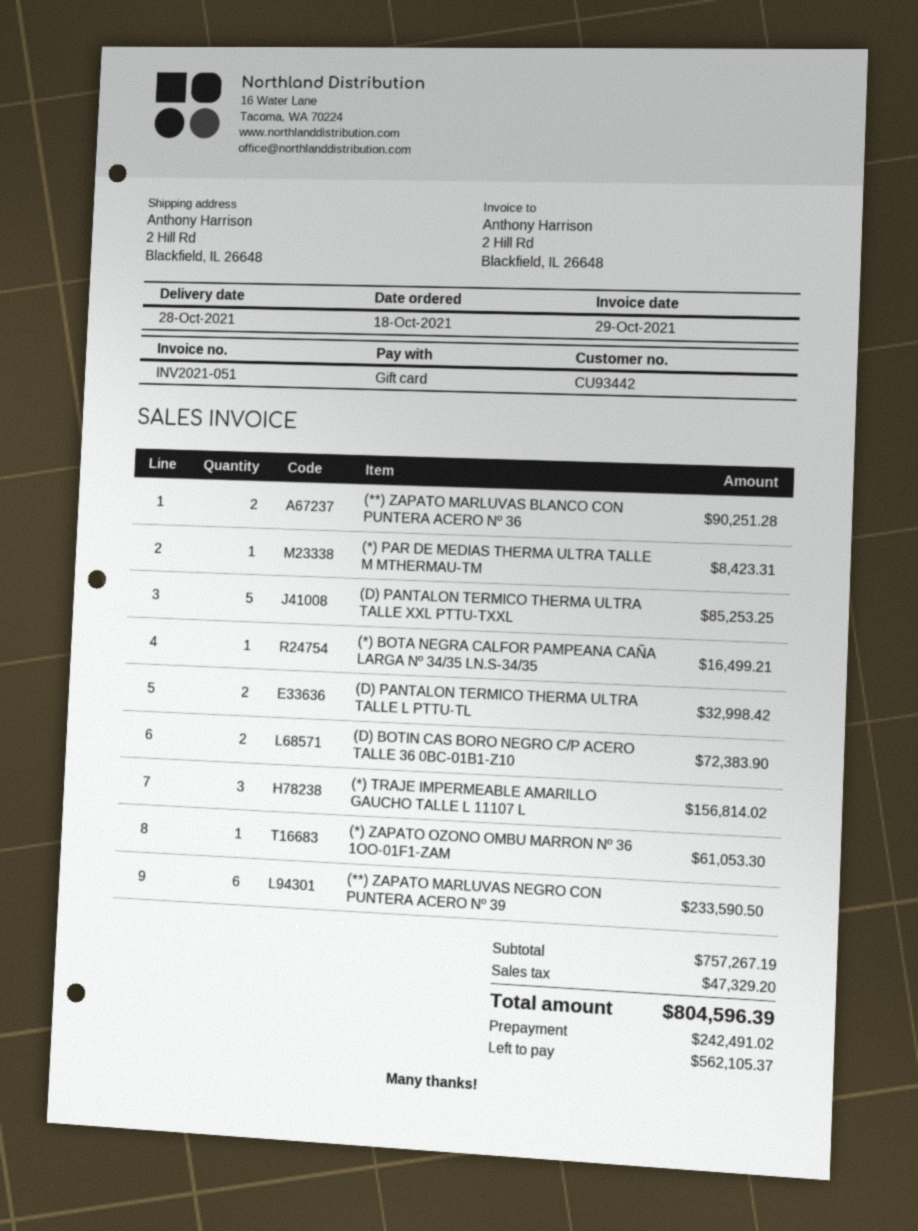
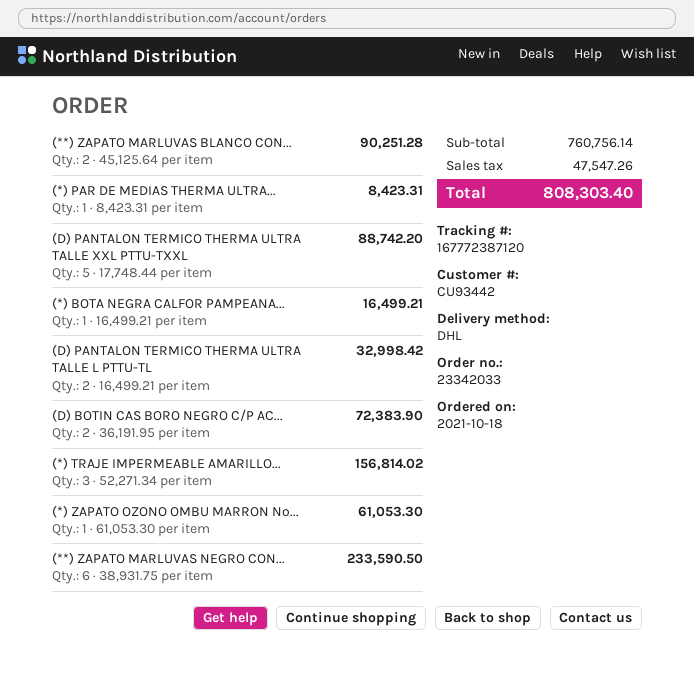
(D) PANTALON TERMICO THERMA ULTRA TALLE XXL PTTU-TXXL: 5 for 85253.25 -> 5 for 88742.20
subtotal: 757267.19 -> 760756.14
tax: 47329.20 -> 47547.26
total: 804596.39 -> 808303.40

